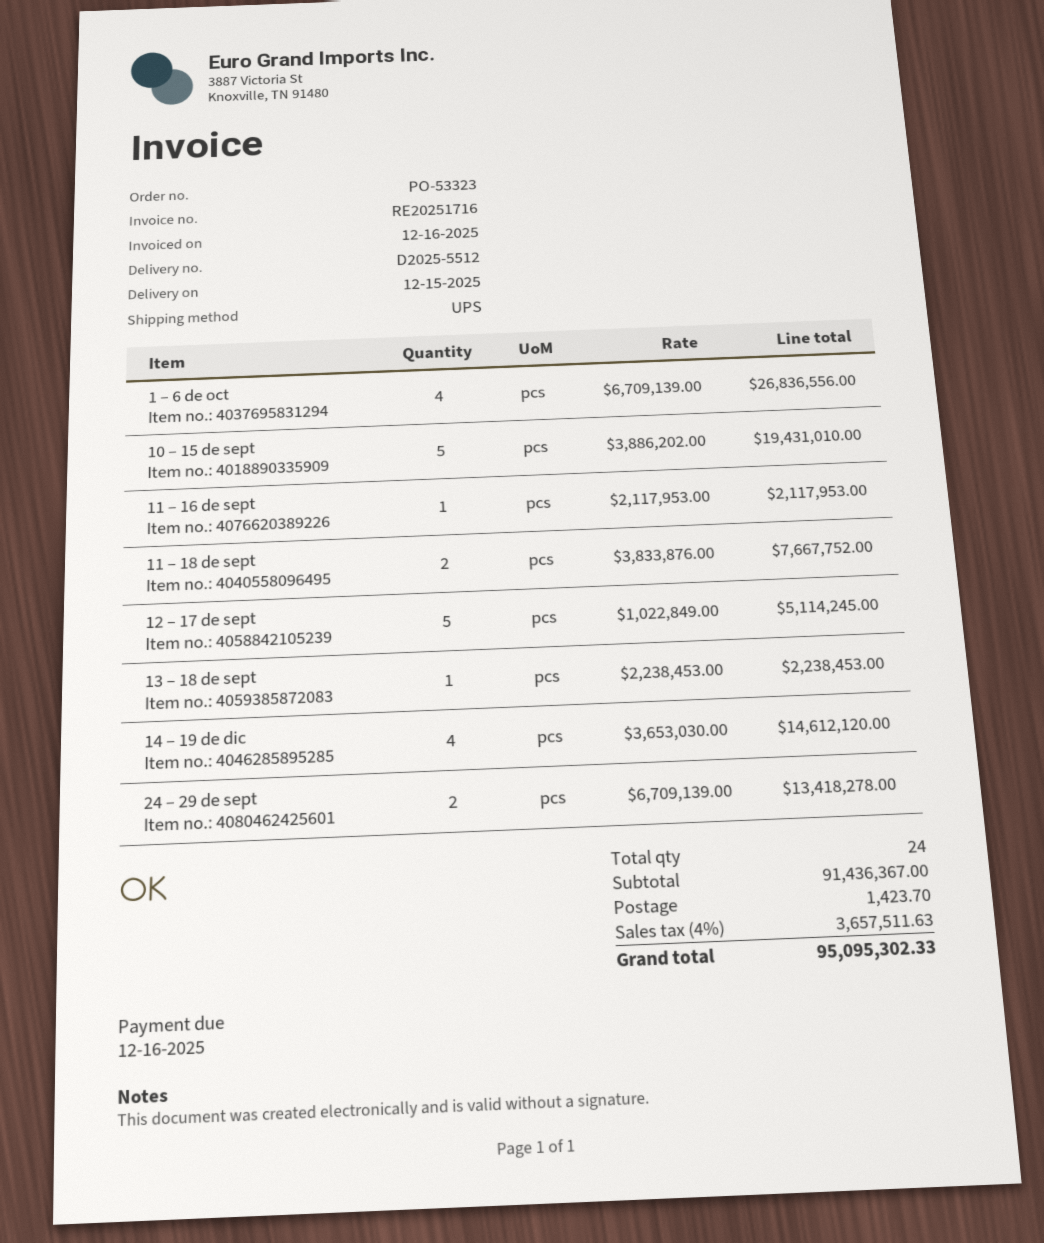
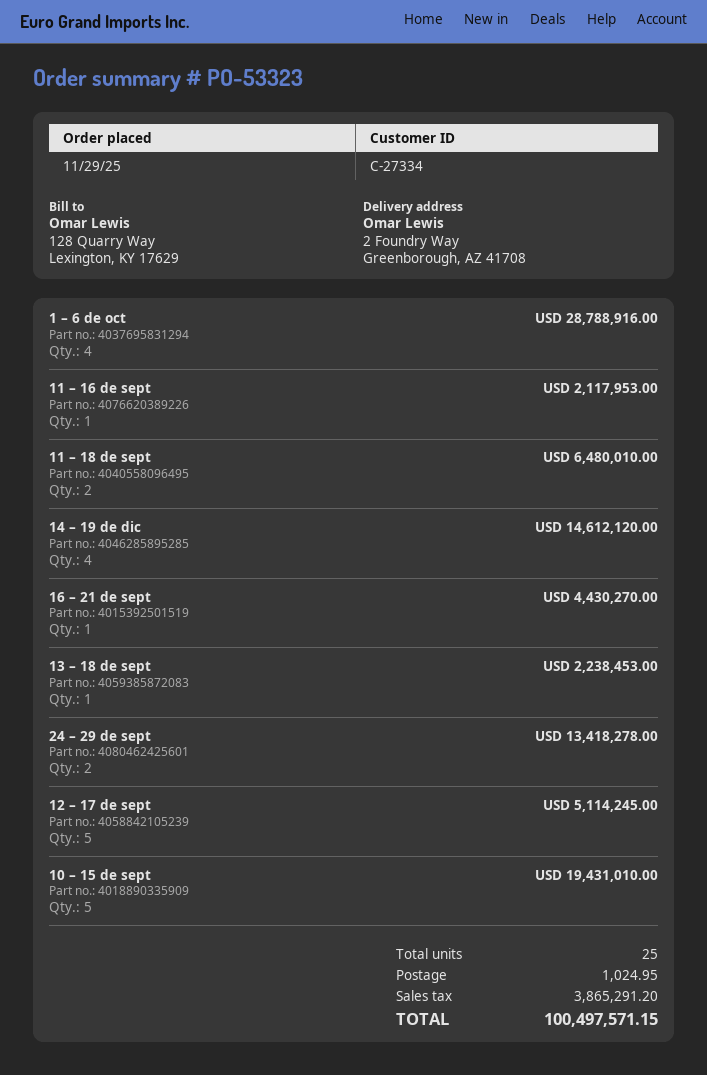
1 – 6 de oct: 4 for 26836556.00 -> 4 for 28788916.00
11 – 18 de sept: 2 for 7667752.00 -> 2 for 6480010.00
16 – 21 de sept: none -> 1 for 4430270.00
total quantity: 24 -> 25
shipping: 1423.70 -> 1024.95
tax: 3657511.63 -> 3865291.20
total: 95095302.33 -> 100497571.15

